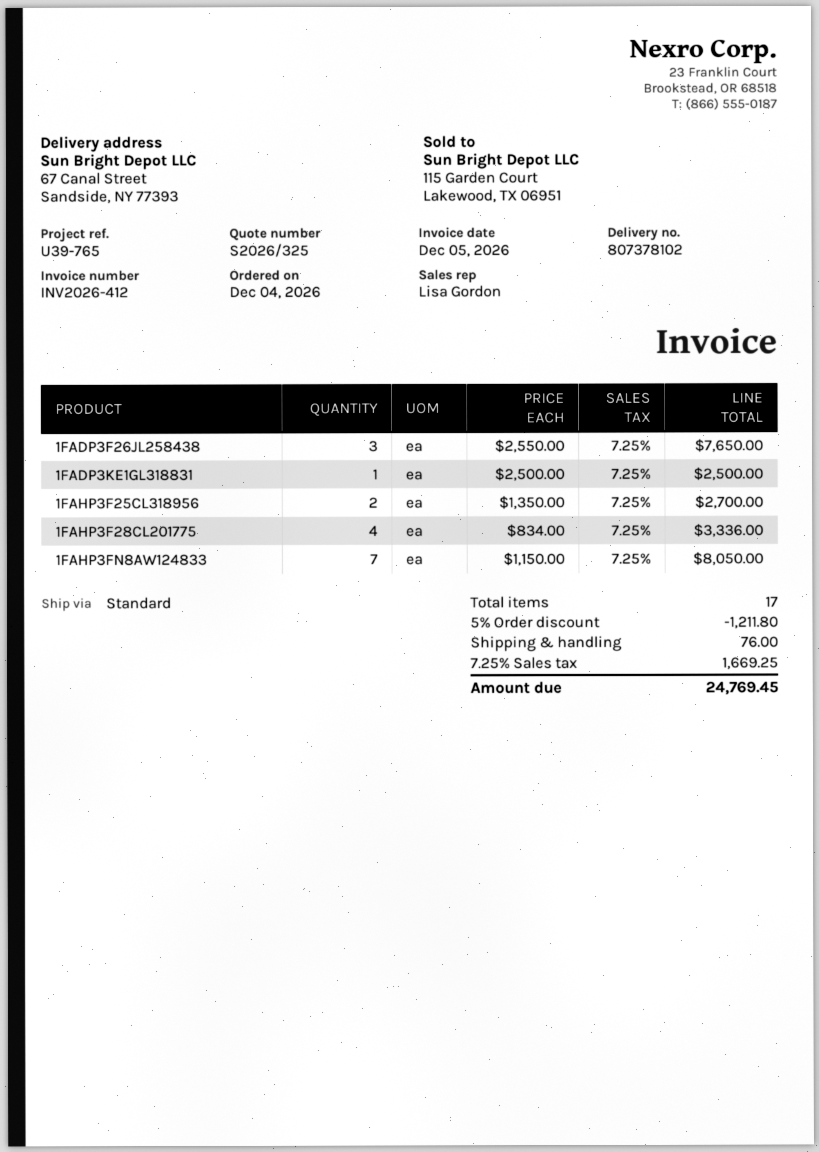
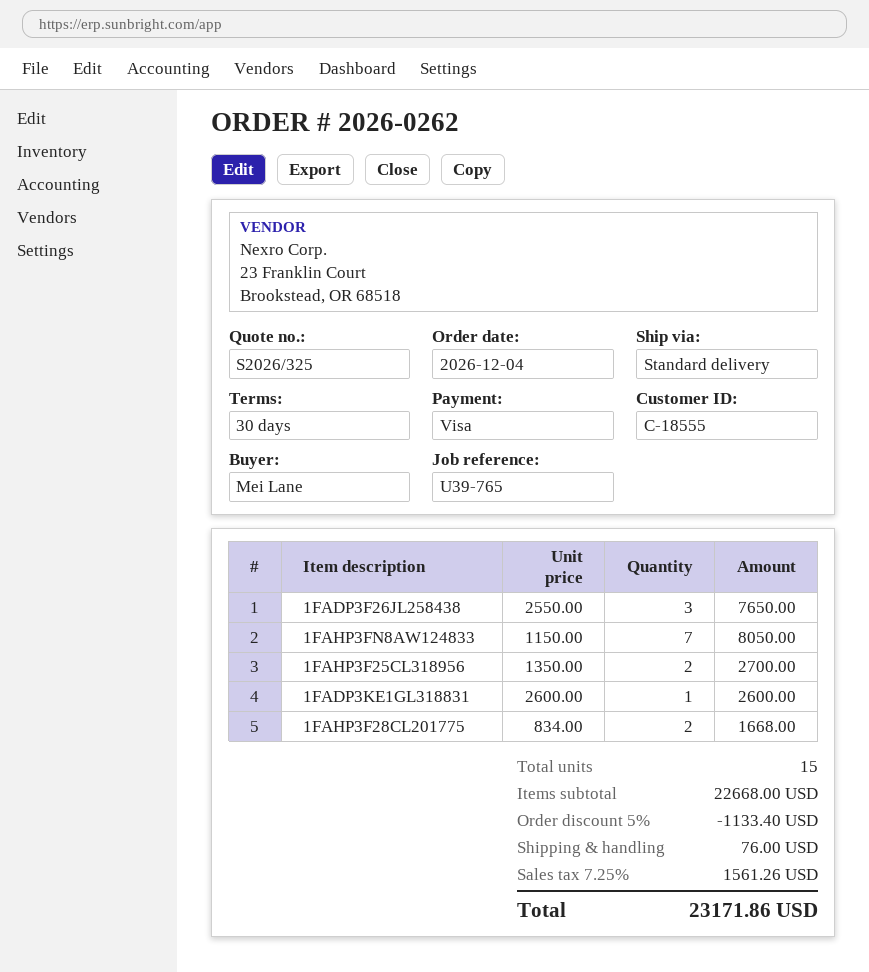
1FADP3KE1GL318831: 1 x 2500.00 = 2500.00 -> 1 x 2600.00 = 2600.00
1FAHP3F28CL201775: 4 x 834.00 = 3336.00 -> 2 x 834.00 = 1668.00
total quantity: 17 -> 15
discount: 5% = 1211.80 -> 5% = 1133.40
tax: 7.25% = 1669.25 -> 7.25% = 1561.26
total: 24769.45 -> 23171.86

